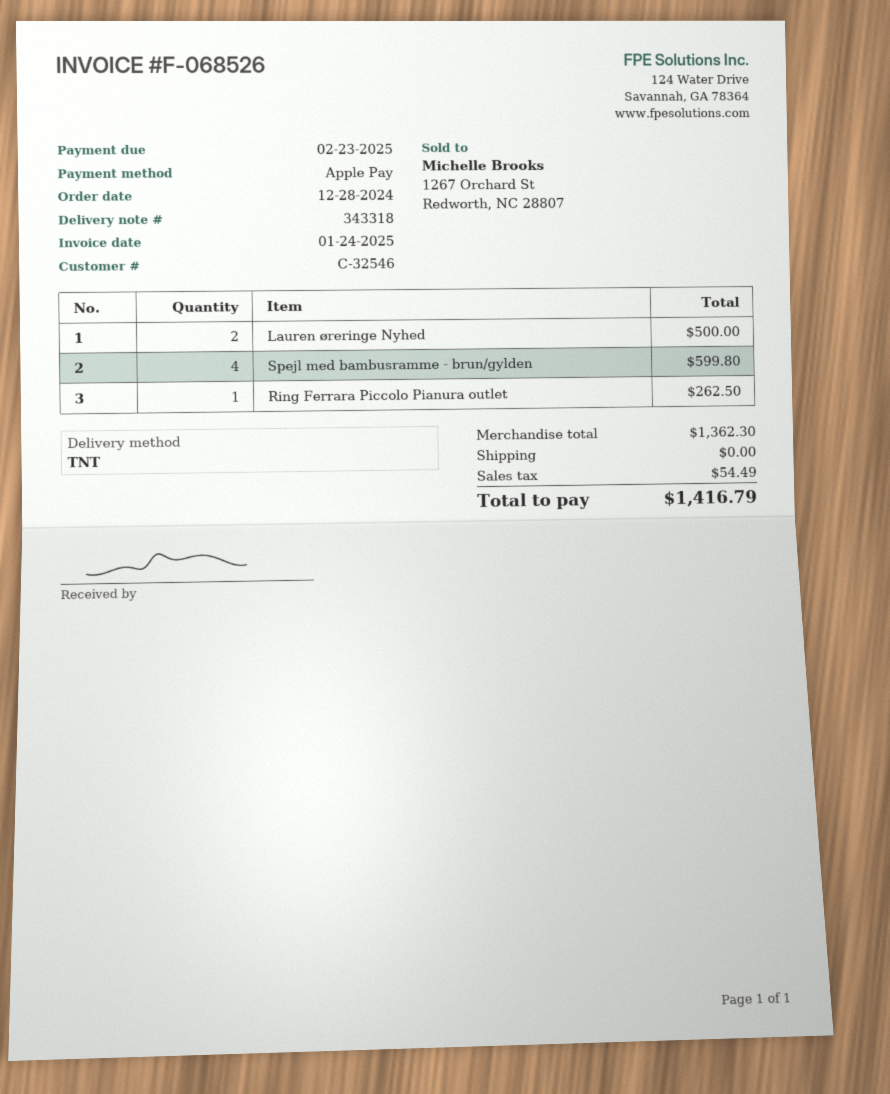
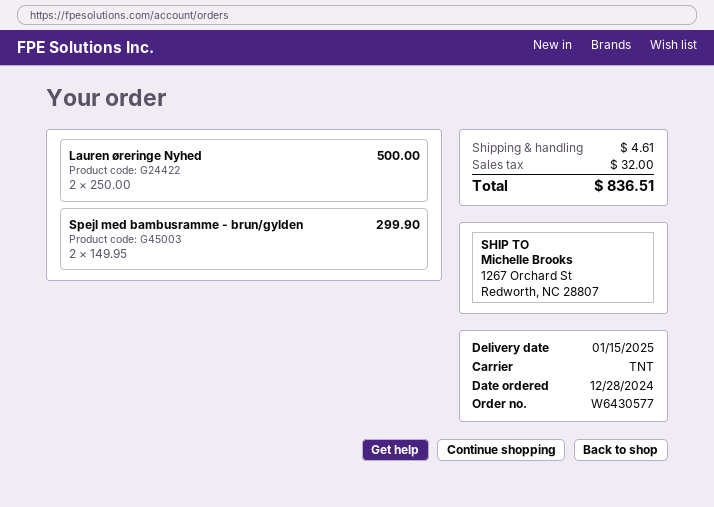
Spejl med bambusramme - brun/gylden: 4 for 599.80 -> 2 for 299.90
Ring Ferrara Piccolo Pianura outlet: 1 for 262.50 -> none
shipping: 0.00 -> 4.61
tax: 54.49 -> 32.00
total: 1416.79 -> 836.51

